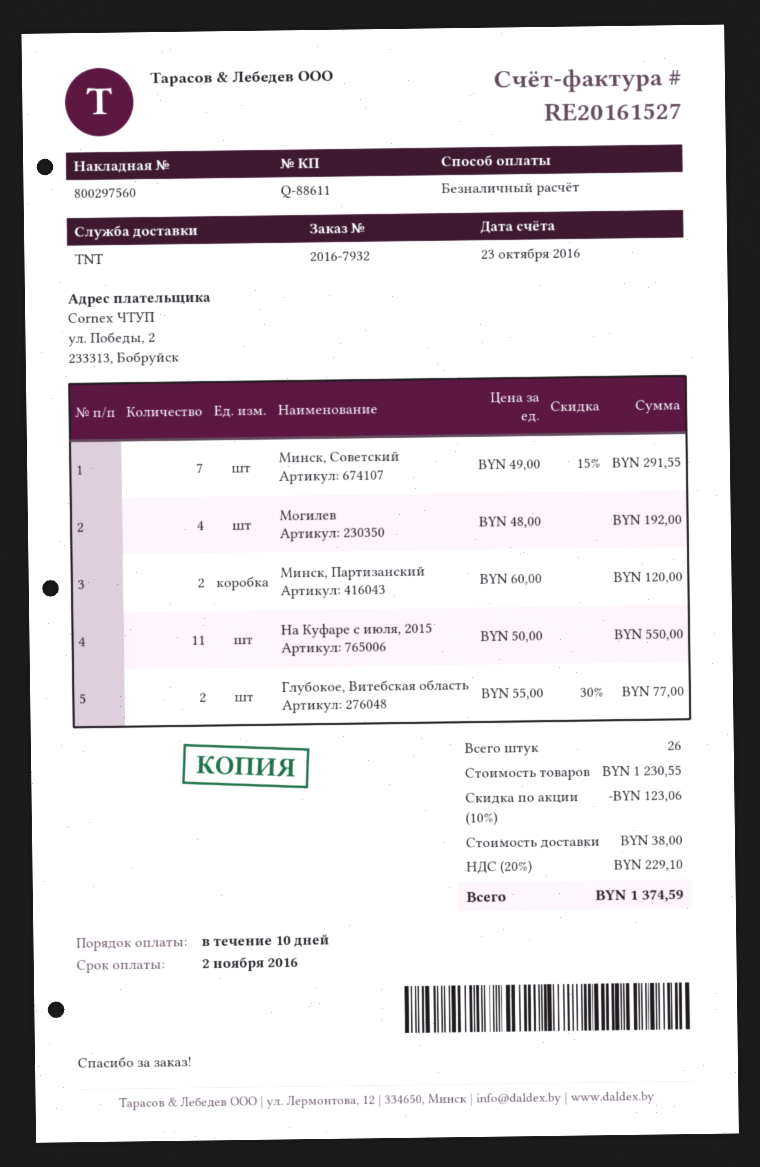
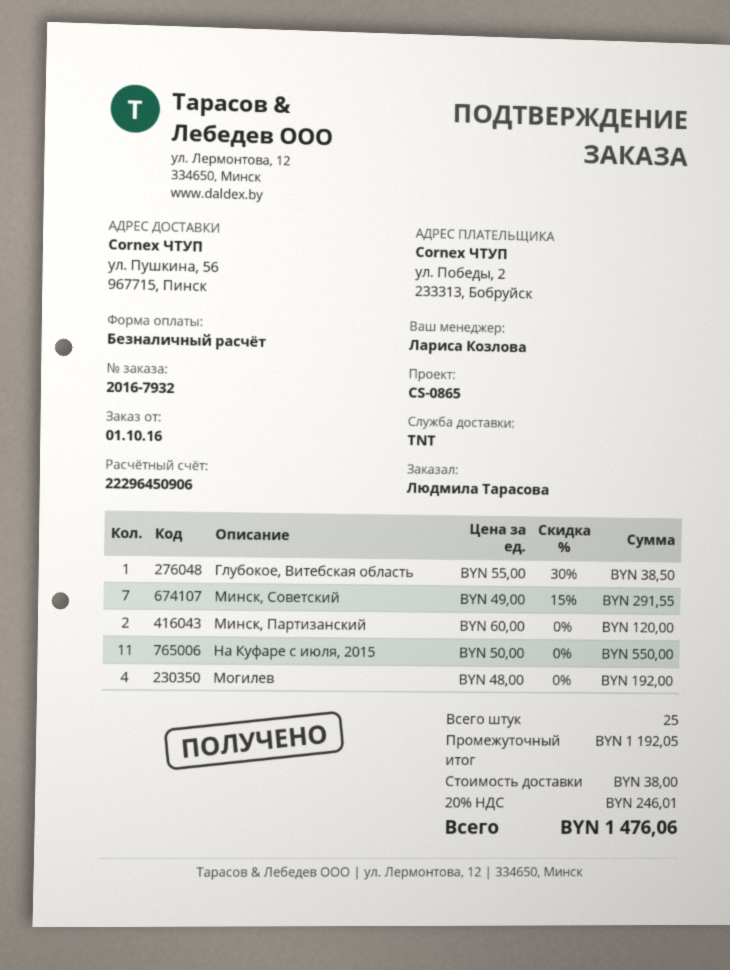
Глубокое, Витебская область: 2 x 55.00 - 30% = 77.00 -> 1 x 55.00 - 30% = 38.50
total quantity: 26 -> 25
subtotal: 1230.55 -> 1192.05
discount: 10% = 123.06 -> none
tax: 20% = 229.10 -> 20% = 246.01
total: 1374.59 -> 1476.06

